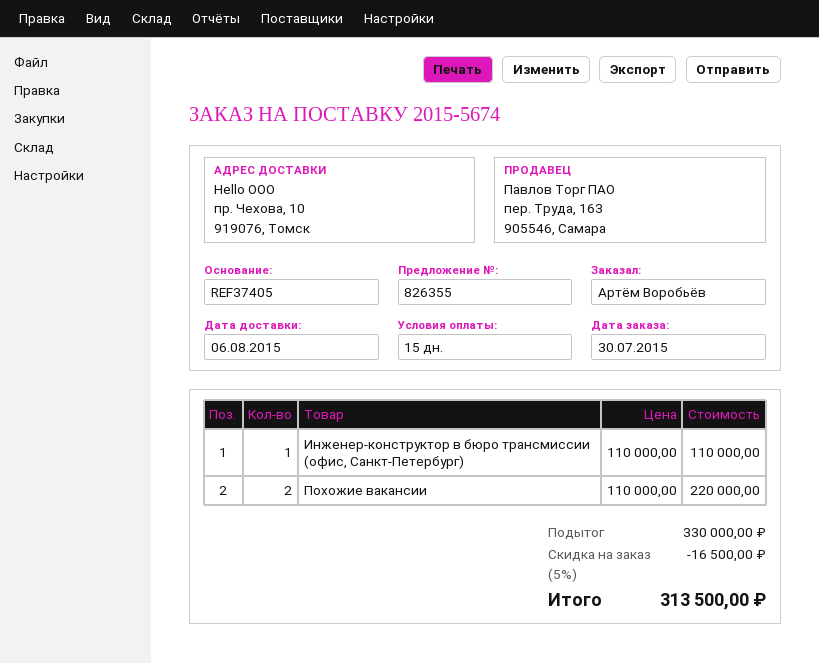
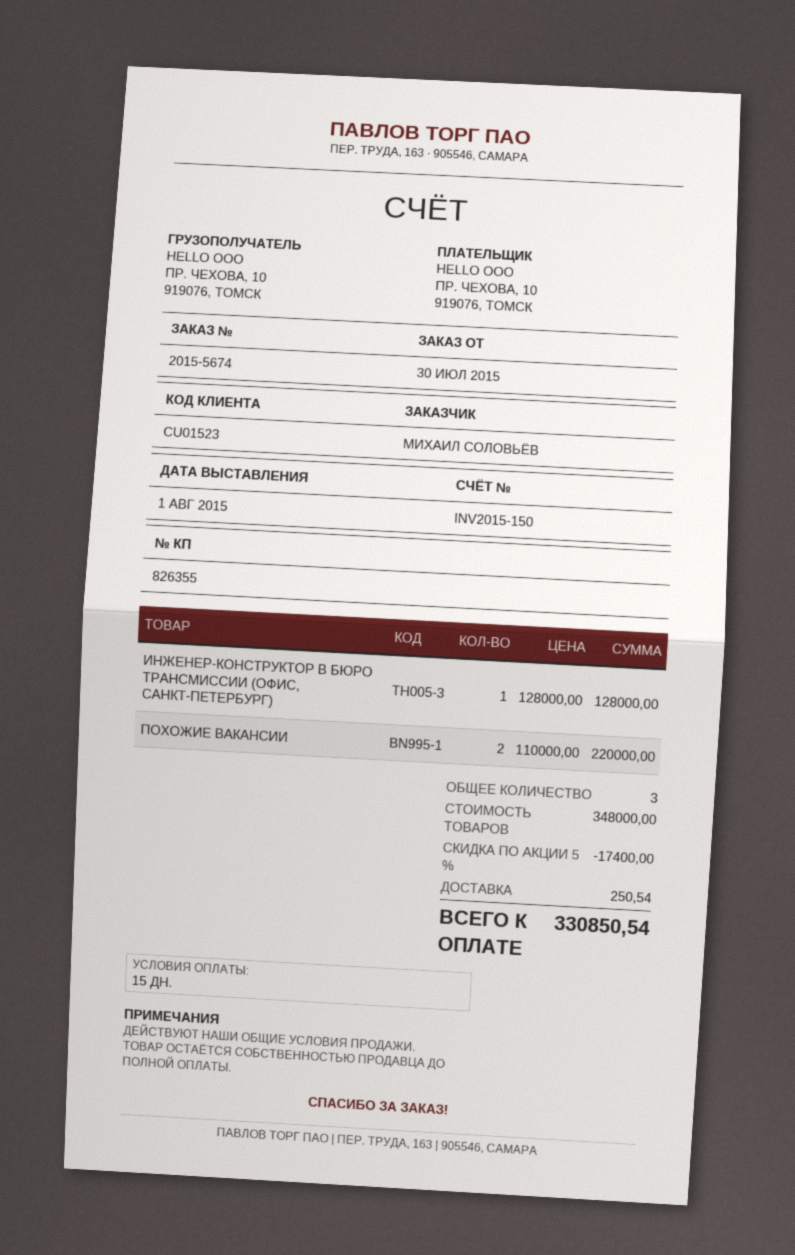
ordered by: Артём Воробьёв -> МИХАИЛ СОЛОВЬЁВ
Инженер-конструктор в бюро трансмиссии (офис, Санкт-Петербург): 1 x 110000.00 = 110000.00 -> 1 x 128000.00 = 128000.00
subtotal: 330000.00 -> 348000.00
discount: 5% = 16500.00 -> 5% = 17400.00
shipping: none -> 250.54
total: 313500.00 -> 330850.54

